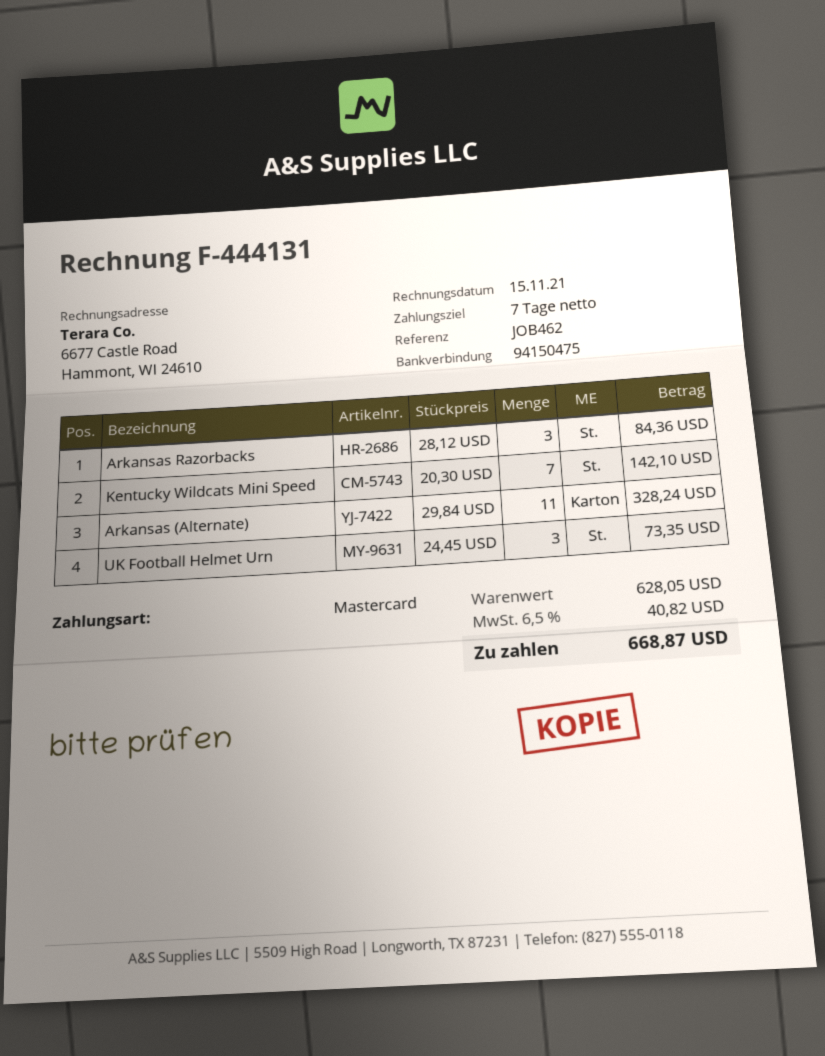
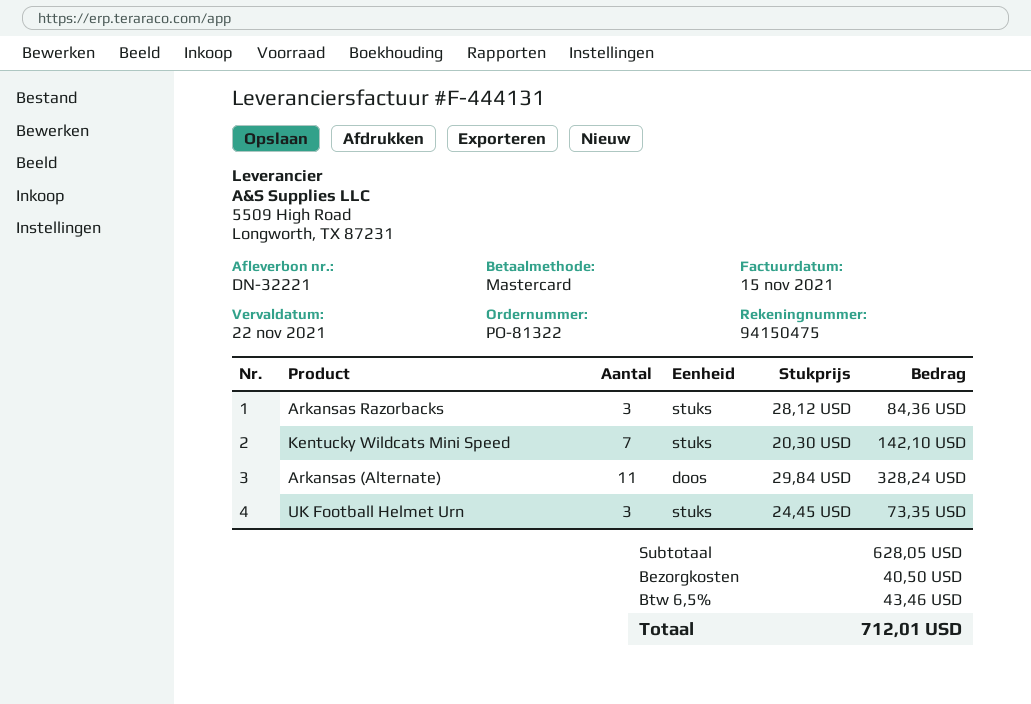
shipping: none -> 40.50
tax: 6.5% = 40.82 -> 6.5% = 43.46
total: 668.87 -> 712.01

